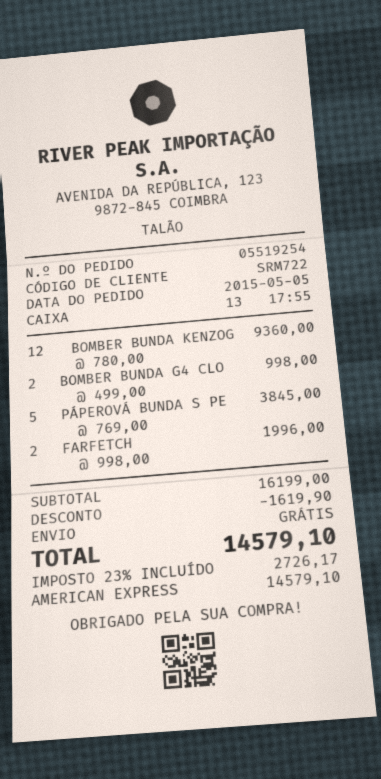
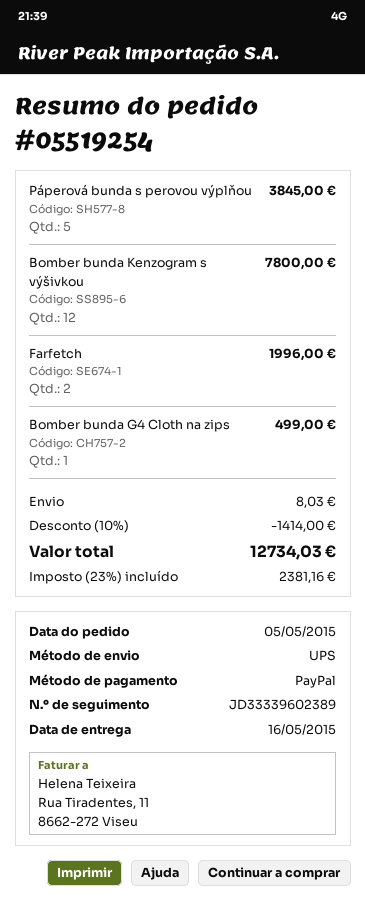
payment method: American Express -> PayPal
BOMBER BUNDA KENZOG: 12 for 9360.00 -> 12 for 7800.00
BOMBER BUNDA G4 CLO: 2 for 998.00 -> 1 for 499.00
discount: 1619.90 -> 1414.00
shipping: 0.00 -> 8.03
tax: 23% = 2726.17 -> 23% = 2381.16
total: 14579.10 -> 12734.03

